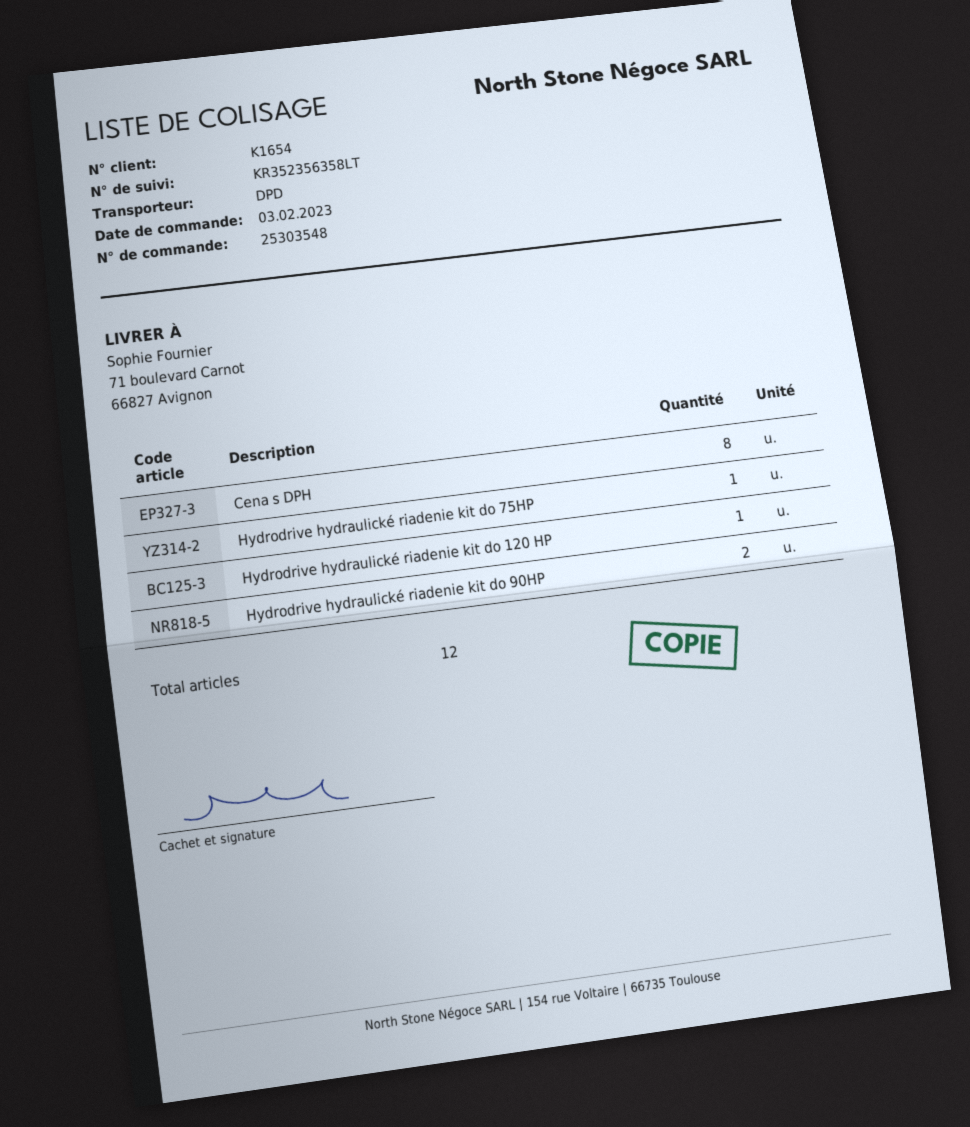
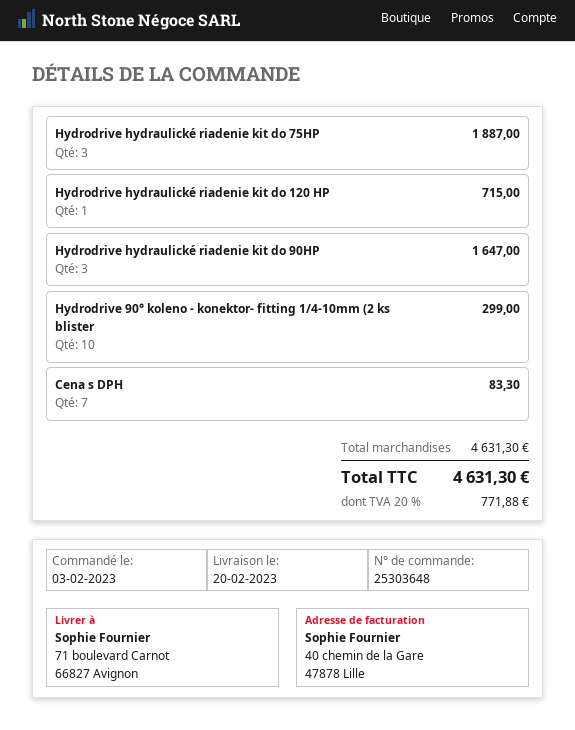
order number: 25303548 -> 25303648
Cena s DPH: 8 -> 7
Hydrodrive hydraulické riadenie kit do 75HP: 1 -> 3
Hydrodrive hydraulické riadenie kit do 90HP: 2 -> 3
Hydrodrive 90° koleno - konektor- fitting 1/4-10mm (2 ks blister: none -> 10

